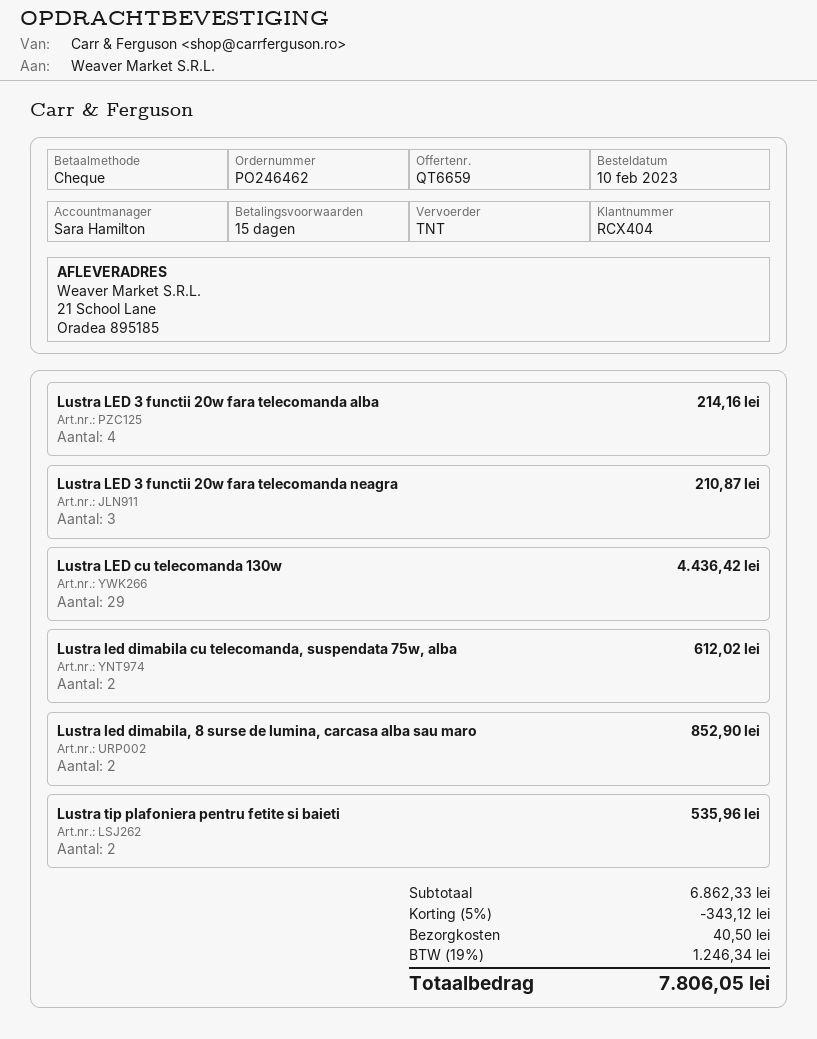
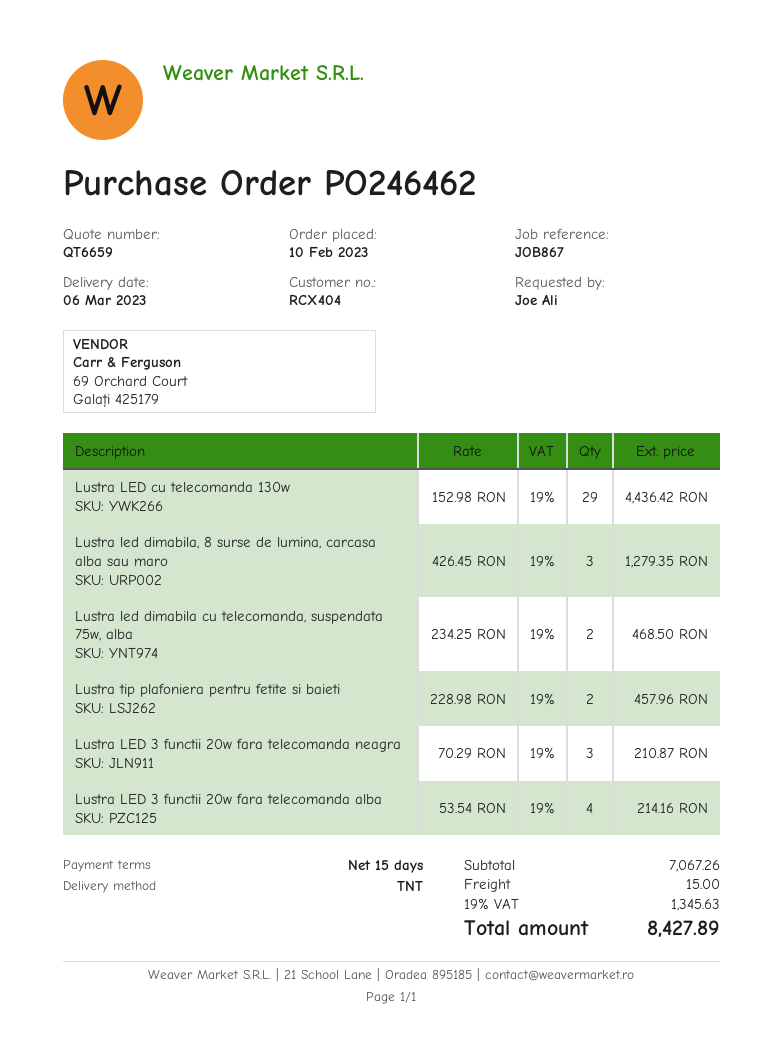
Lustra led dimabila cu telecomanda, suspendata 75w, alba: 2 for 612.02 -> 2 for 468.50
Lustra led dimabila, 8 surse de lumina, carcasa alba sau maro: 2 for 852.90 -> 3 for 1279.35
Lustra tip plafoniera pentru fetite si baieti: 2 for 535.96 -> 2 for 457.96
subtotal: 6862.33 -> 7067.26
discount: 5% = 343.12 -> none
shipping: 40.50 -> 15.00
tax: 19% = 1246.34 -> 19% = 1345.63
total: 7806.05 -> 8427.89

